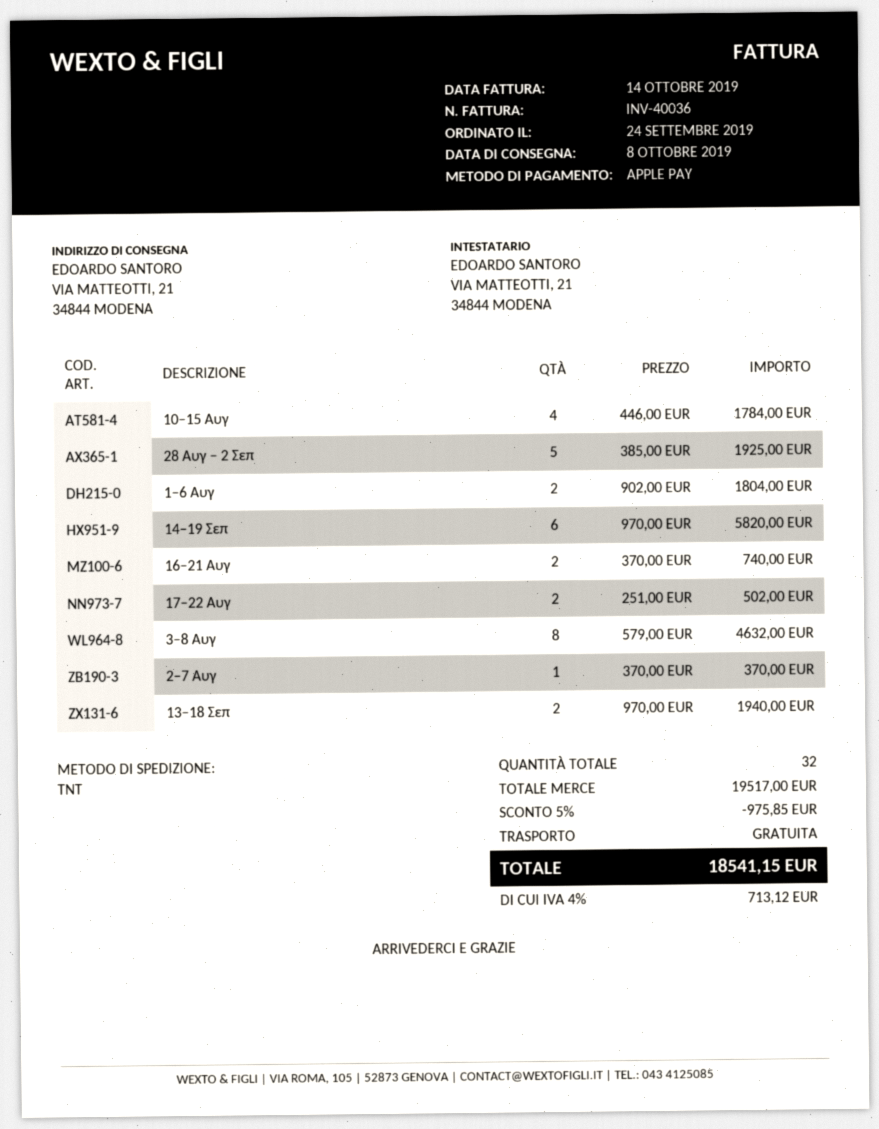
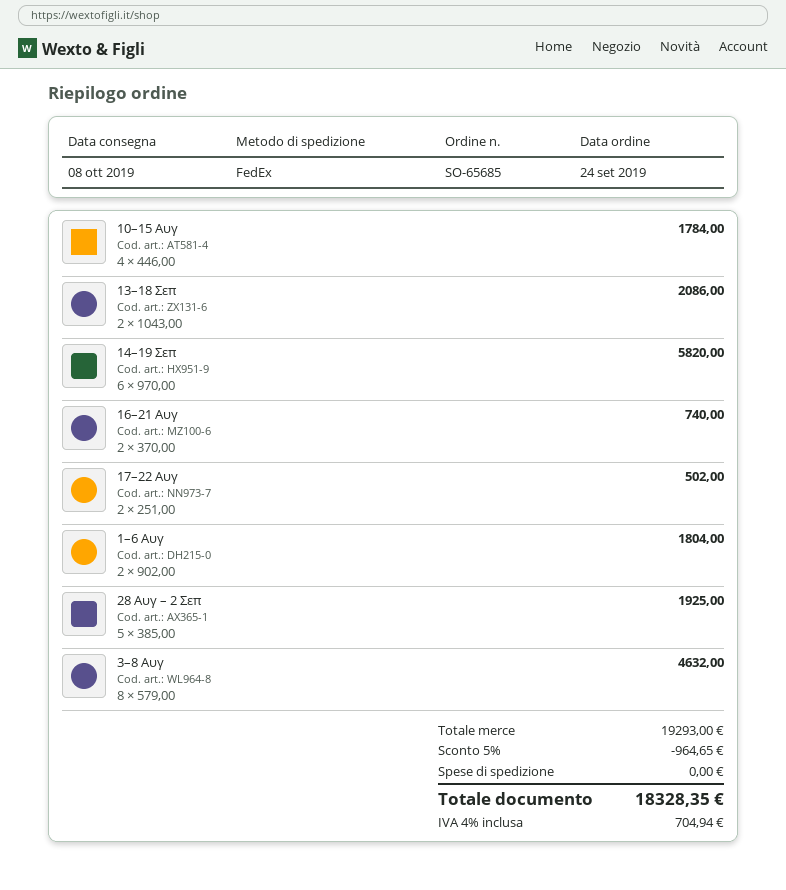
shipping method: TNT -> FedEx
2–7 Αυγ: 1 x 370.00 = 370.00 -> none
13–18 Σεπ: 2 x 970.00 = 1940.00 -> 2 x 1043.00 = 2086.00
subtotal: 19517.00 -> 19293.00
discount: 5% = 975.85 -> 5% = 964.65
tax: 4% = 713.12 -> 4% = 704.94
total: 18541.15 -> 18328.35

